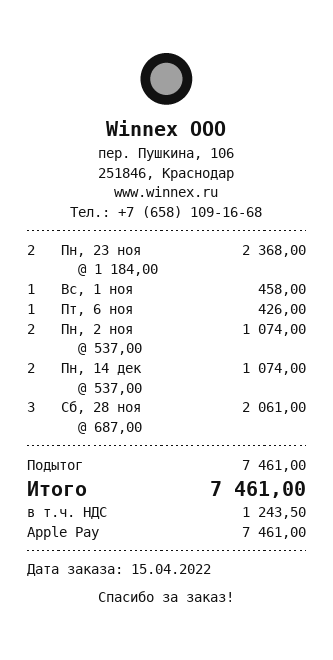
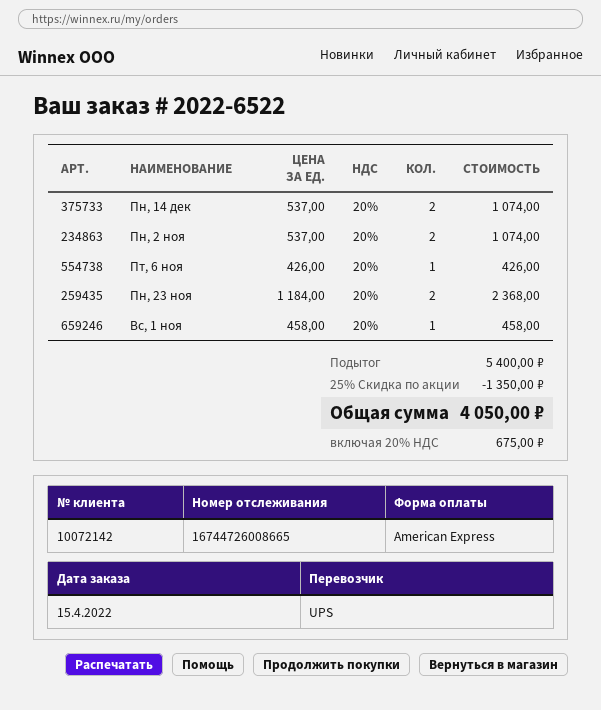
payment method: Apple Pay -> American Express
Сб, 28 ноя: 3 x 687.00 = 2061.00 -> none
subtotal: 7461.00 -> 5400.00
discount: none -> 25% = 1350.00
tax: 1243.50 -> 675.00
total: 7461.00 -> 4050.00

